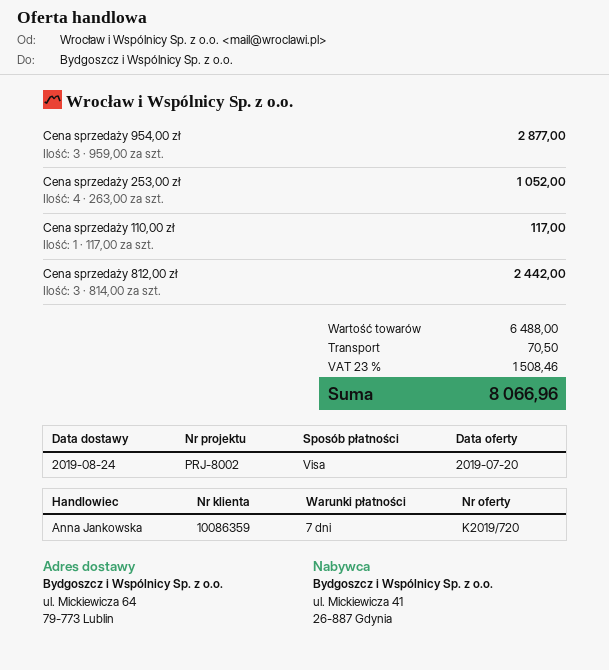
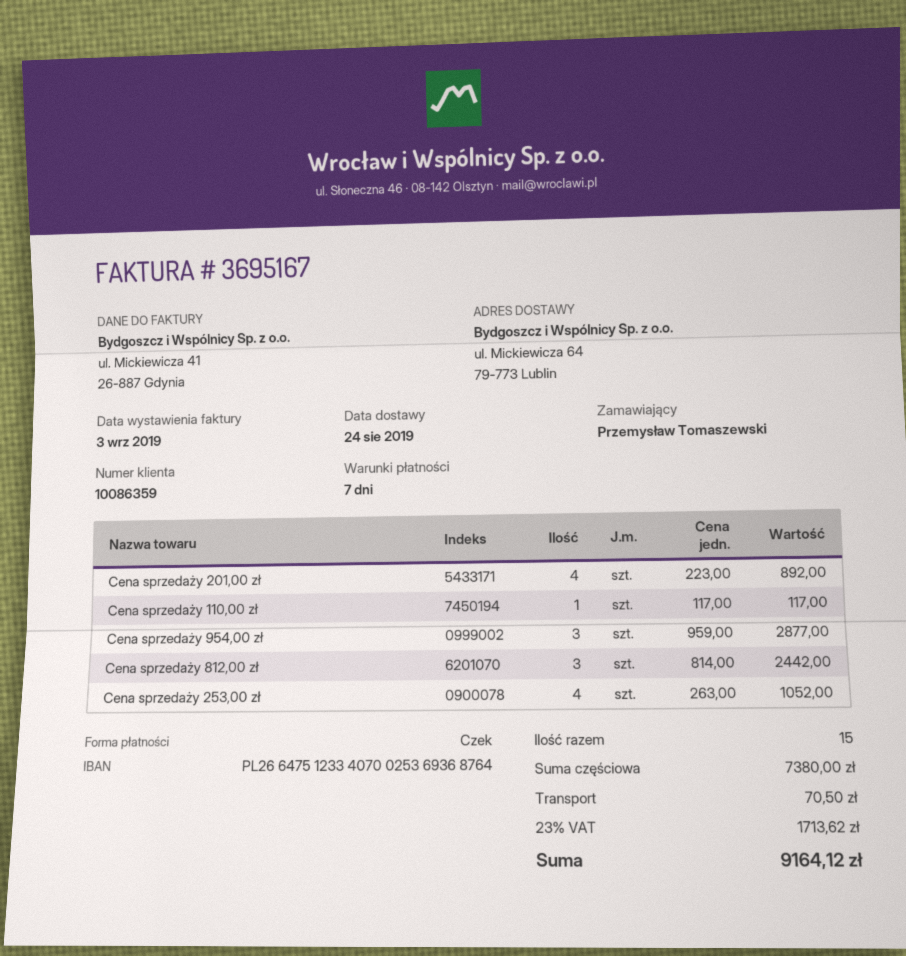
payment method: Visa -> cheque
Cena sprzedaży 201,00 zł: none -> 4 x 223.00 = 892.00
subtotal: 6488.00 -> 7380.00
tax: 23% = 1508.46 -> 23% = 1713.62
total: 8066.96 -> 9164.12

